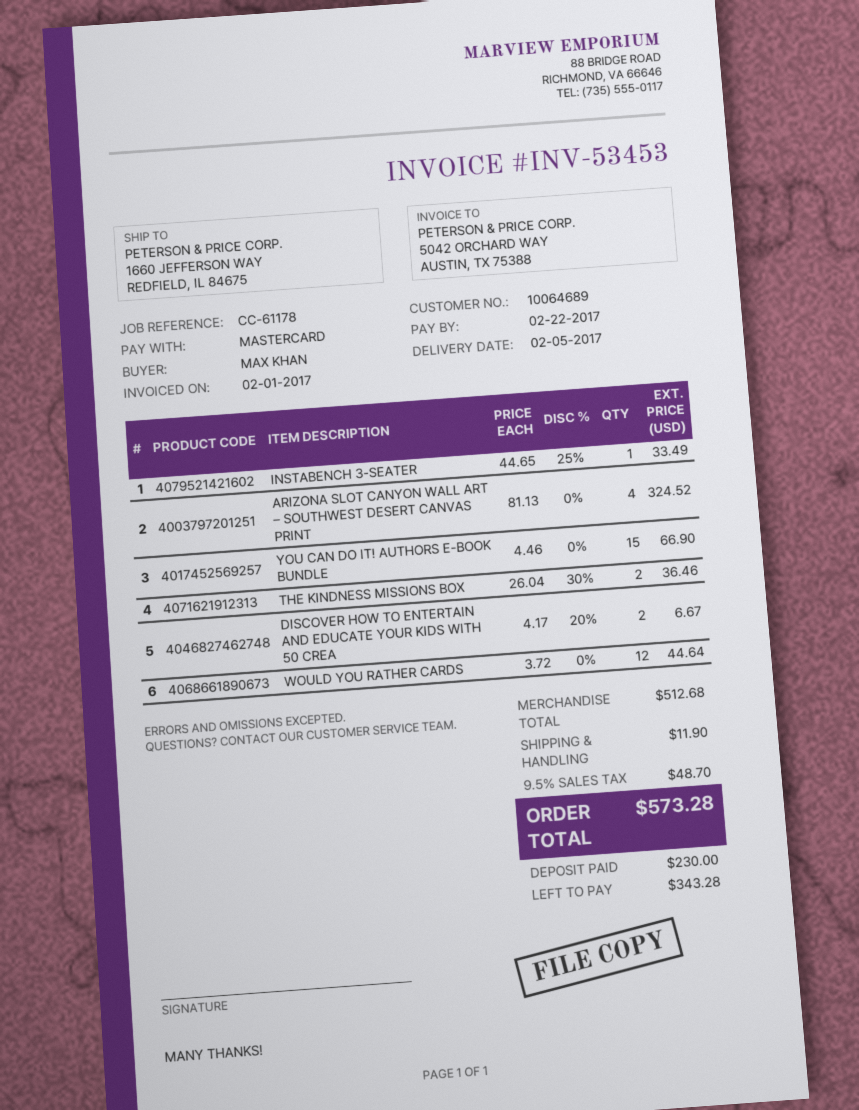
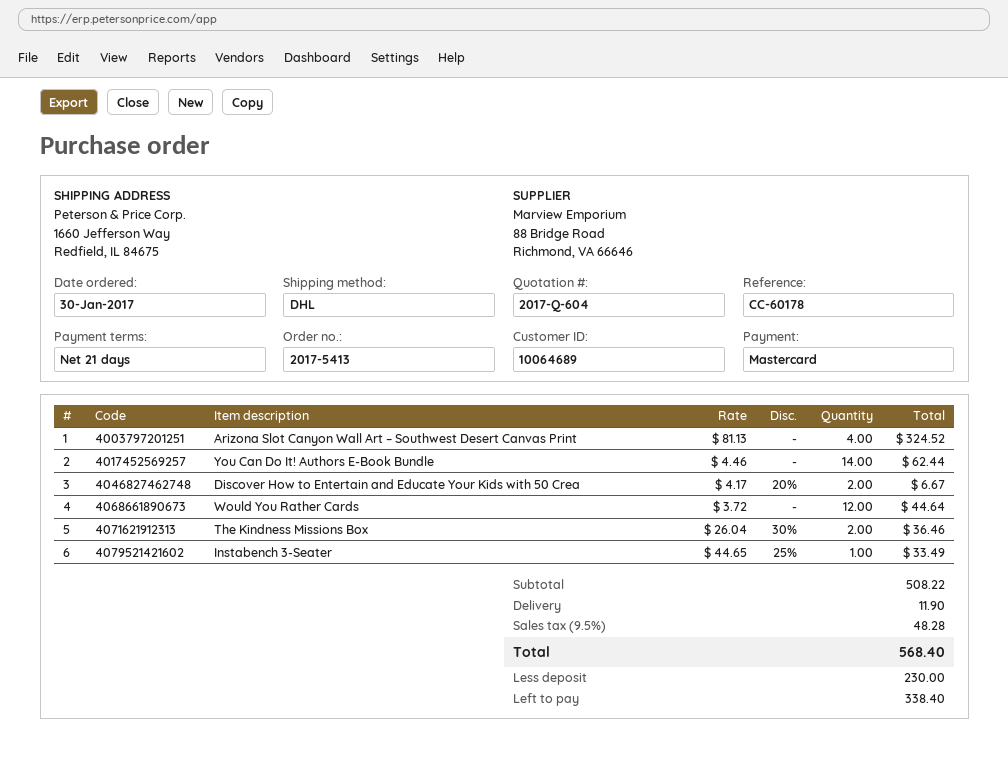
reference: CC-61178 -> CC-60178
YOU CAN DO IT! AUTHORS E-BOOK BUNDLE: 15 x 4.46 = 66.90 -> 14 x 4.46 = 62.44
subtotal: 512.68 -> 508.22
tax: 9.5% = 48.70 -> 9.5% = 48.28
total: 573.28 -> 568.40
balance: 343.28 -> 338.40

